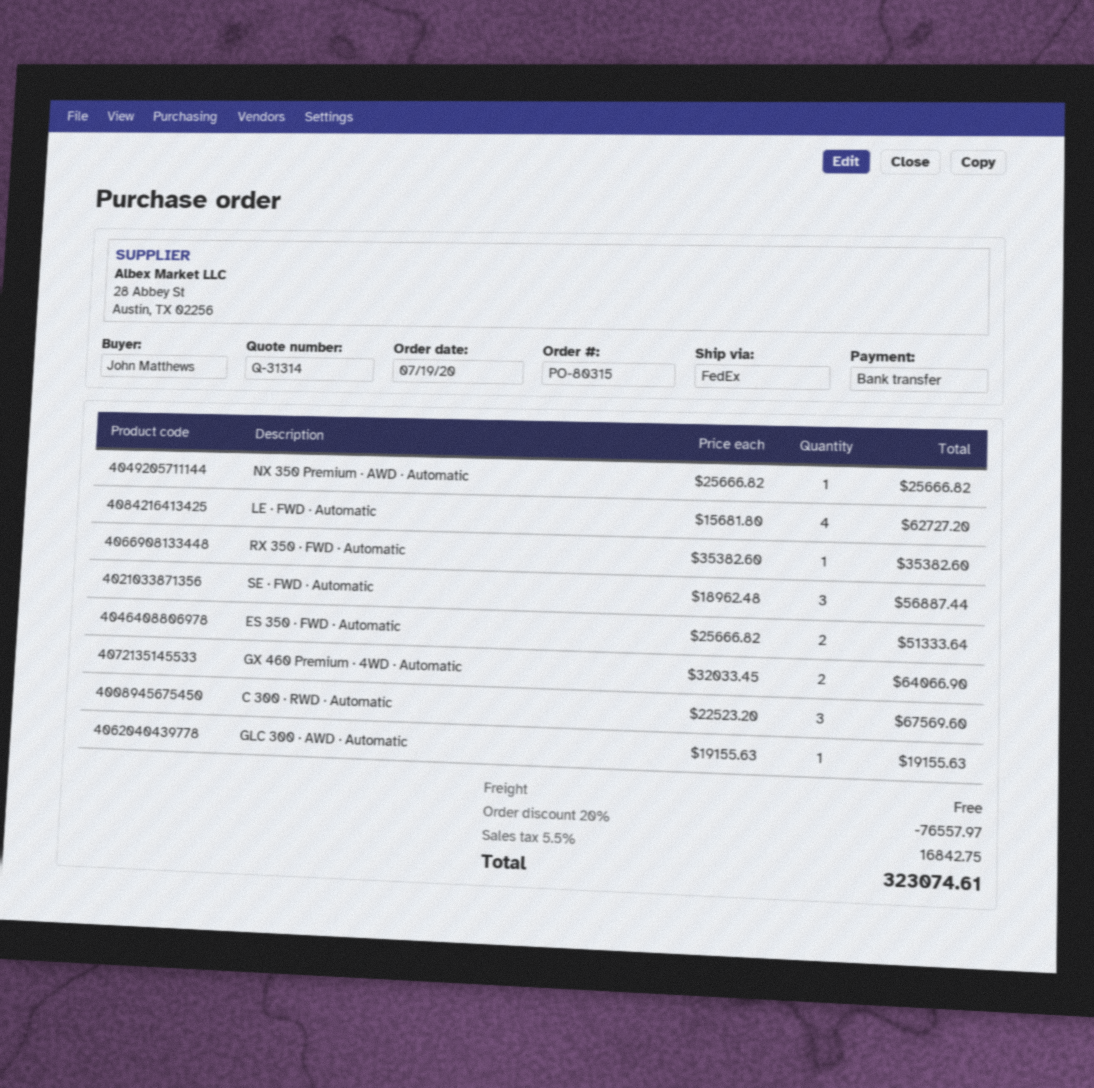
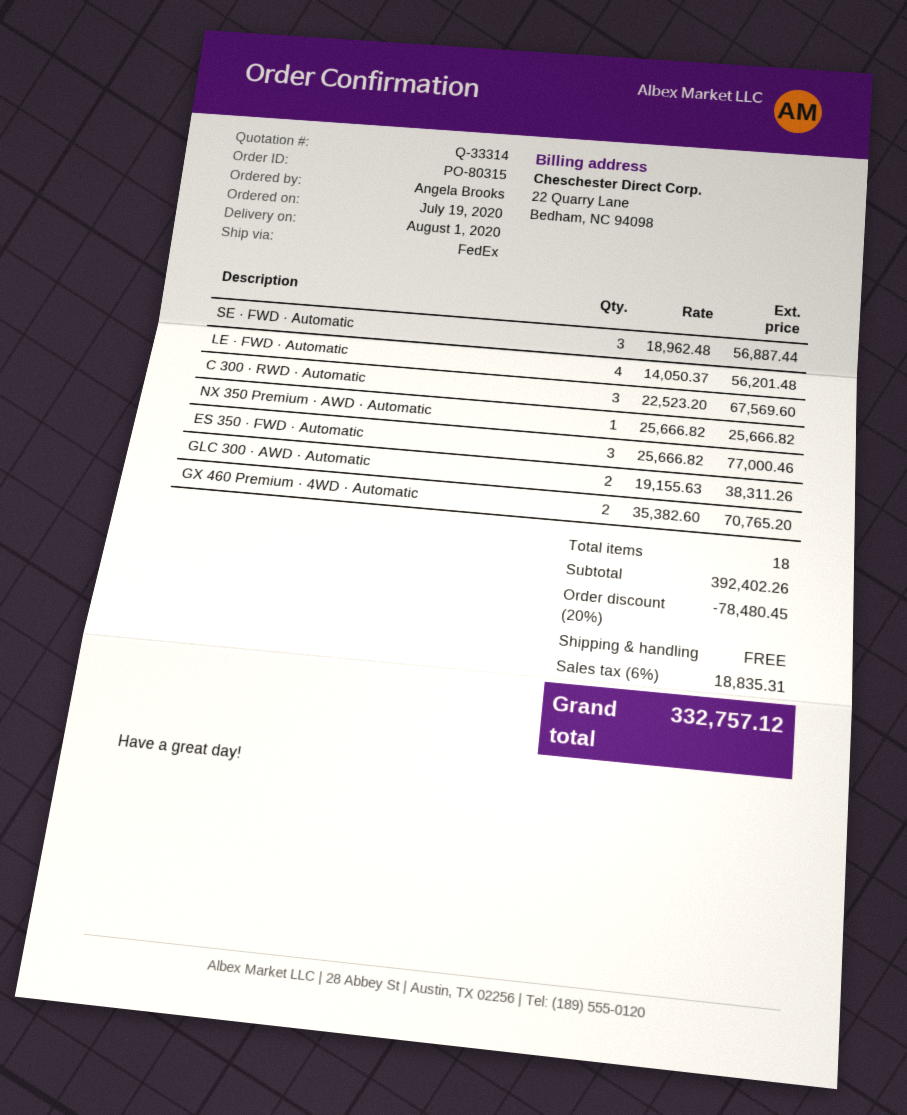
quote number: Q-31314 -> Q-33314
ordered by: John Matthews -> Angela Brooks
LE · FWD · Automatic: 4 x 15681.80 = 62727.20 -> 4 x 14050.37 = 56201.48
RX 350 · FWD · Automatic: 1 x 35382.60 = 35382.60 -> none
ES 350 · FWD · Automatic: 2 x 25666.82 = 51333.64 -> 3 x 25666.82 = 77000.46
GX 460 Premium · 4WD · Automatic: 2 x 32033.45 = 64066.90 -> 2 x 35382.60 = 70765.20
GLC 300 · AWD · Automatic: 1 x 19155.63 = 19155.63 -> 2 x 19155.63 = 38311.26
discount: 20% = 76557.97 -> 20% = 78480.45
tax: 5.5% = 16842.75 -> 6% = 18835.31
total: 323074.61 -> 332757.12

